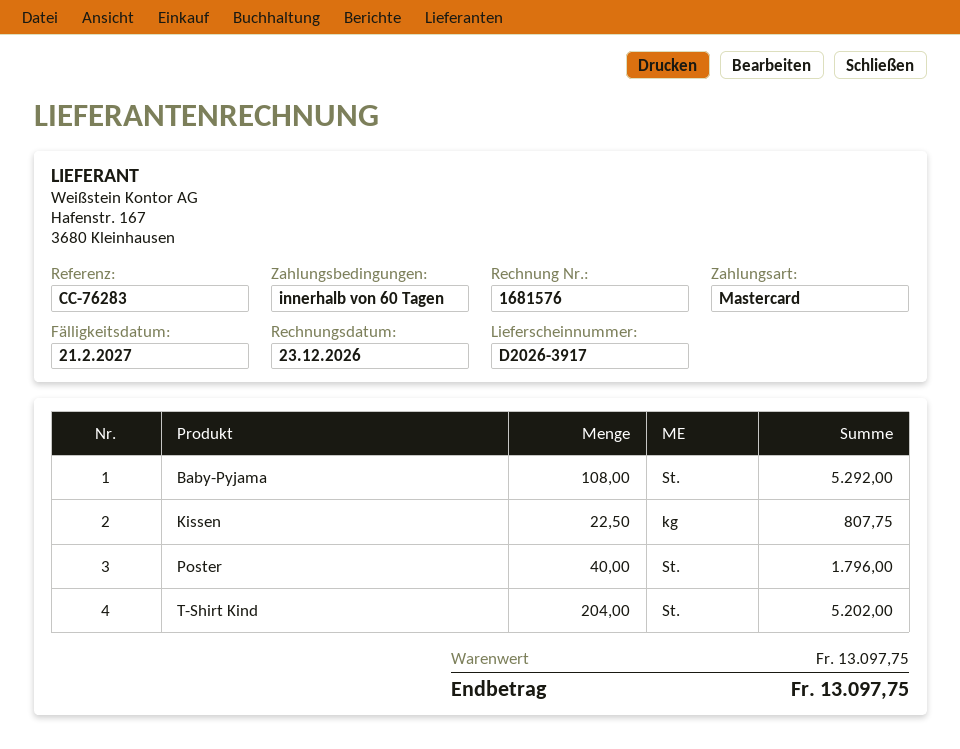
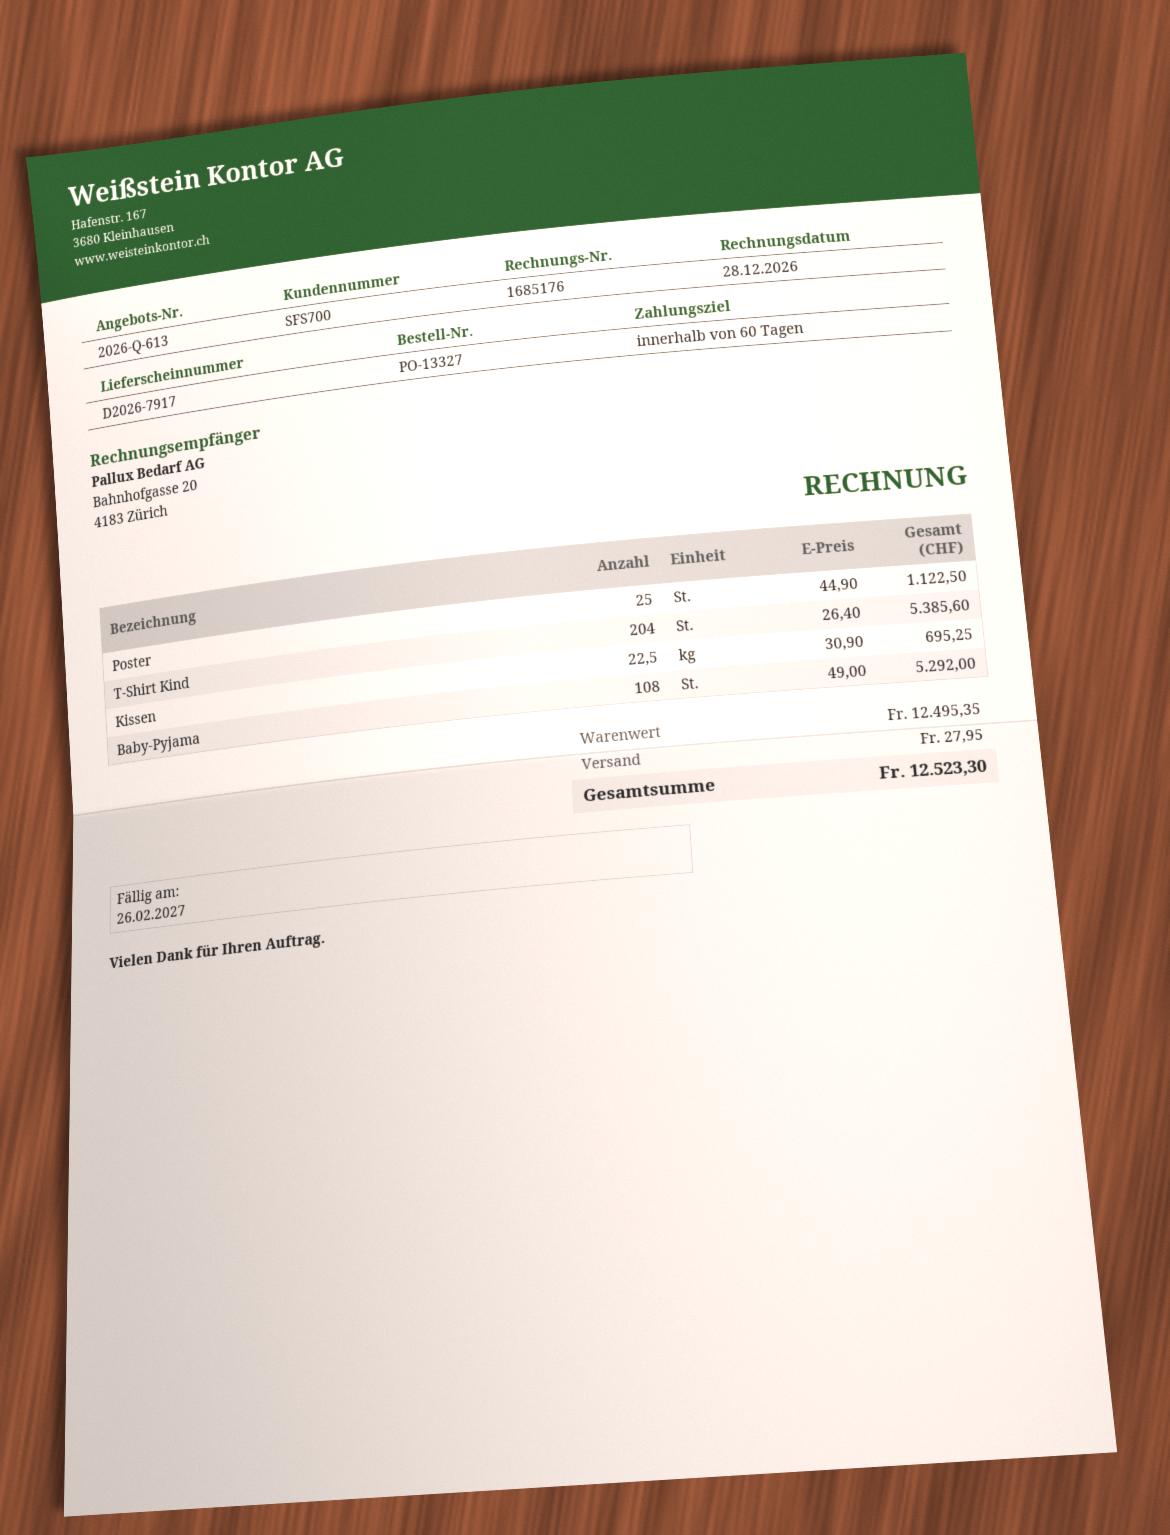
delivery note number: D2026-3917 -> D2026-7917
invoice number: 1681576 -> 1685176
invoice date: 2026-12-23 -> 2026-12-28
due date: 2027-02-21 -> 2027-02-26
Kissen: 22.5 for 807.75 -> 22.5 for 695.25
Poster: 40 for 1796.00 -> 25 for 1122.50
T-Shirt Kind: 204 for 5202.00 -> 204 for 5385.60
subtotal: 13097.75 -> 12495.35
shipping: none -> 27.95
total: 13097.75 -> 12523.30

